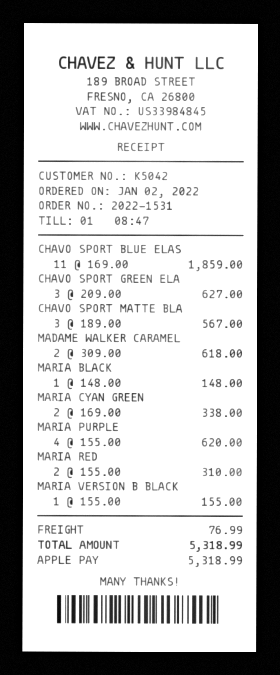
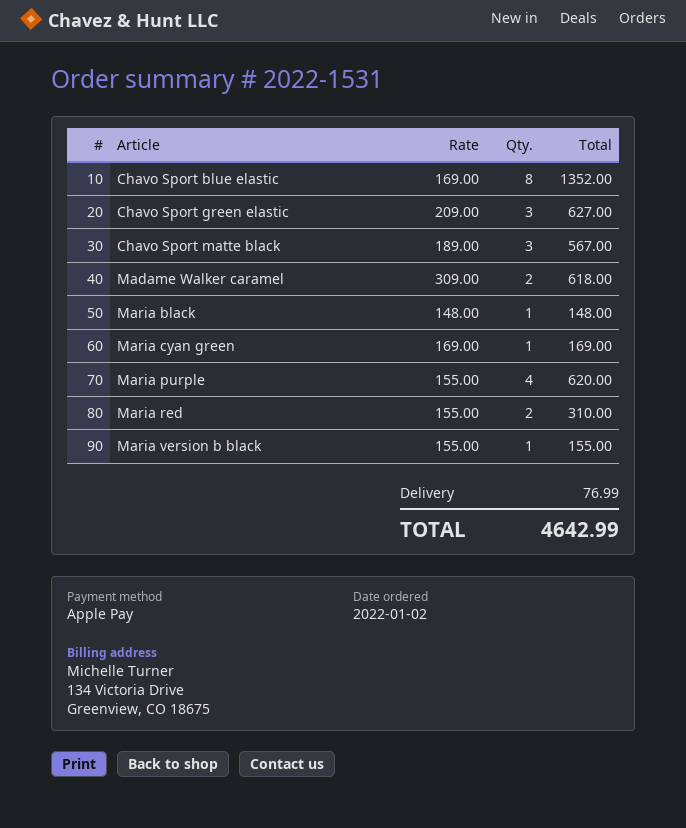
CHAVO SPORT BLUE ELAS: 11 x 169.00 = 1859.00 -> 8 x 169.00 = 1352.00
MARIA CYAN GREEN: 2 x 169.00 = 338.00 -> 1 x 169.00 = 169.00
total: 5318.99 -> 4642.99

